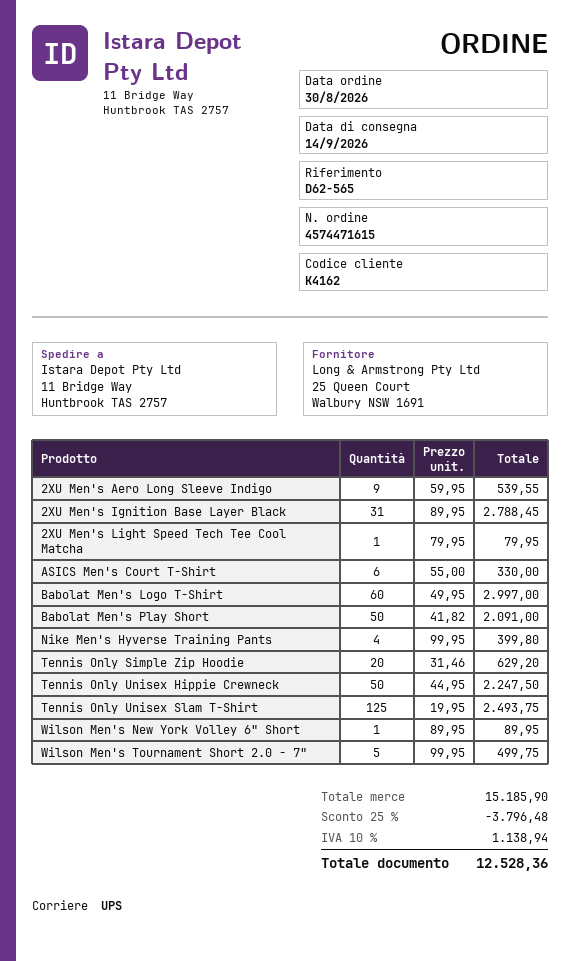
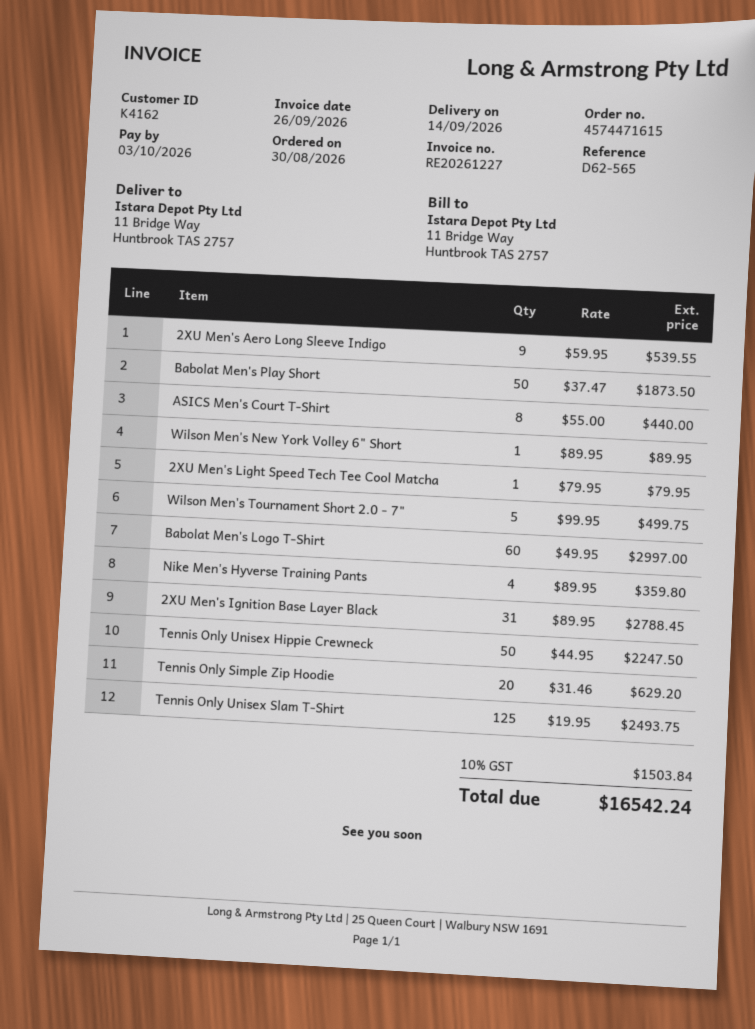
ASICS Men's Court T-Shirt: 6 x 55.00 = 330.00 -> 8 x 55.00 = 440.00
Babolat Men's Play Short: 50 x 41.82 = 2091.00 -> 50 x 37.47 = 1873.50
Nike Men's Hyverse Training Pants: 4 x 99.95 = 399.80 -> 4 x 89.95 = 359.80
discount: 25% = 3796.48 -> none
tax: 10% = 1138.94 -> 10% = 1503.84
total: 12528.36 -> 16542.24

